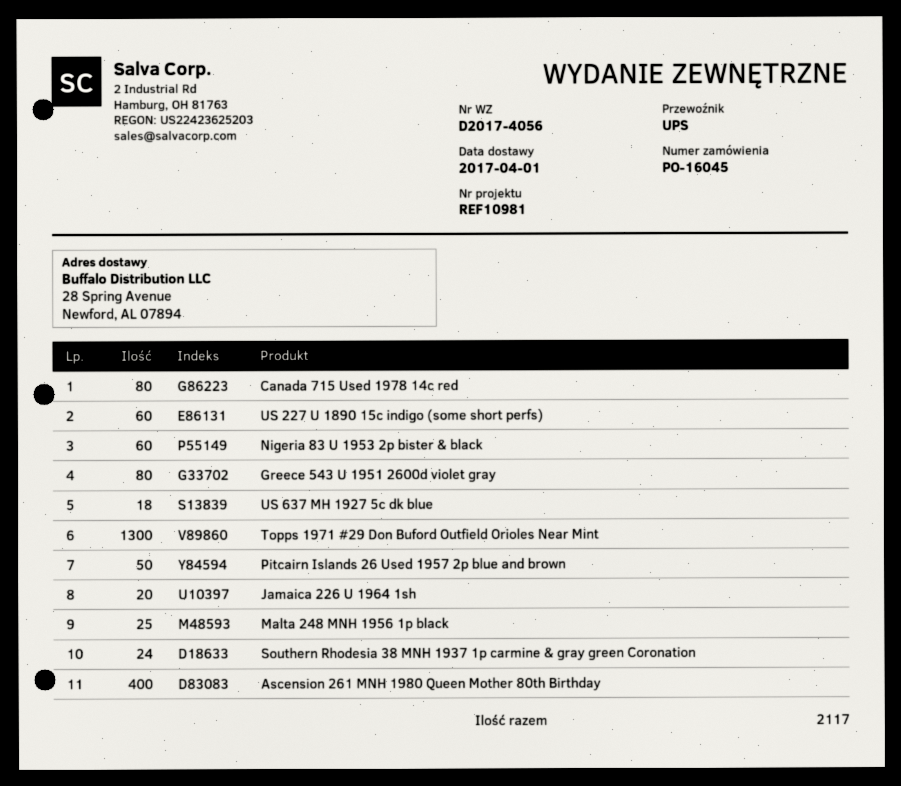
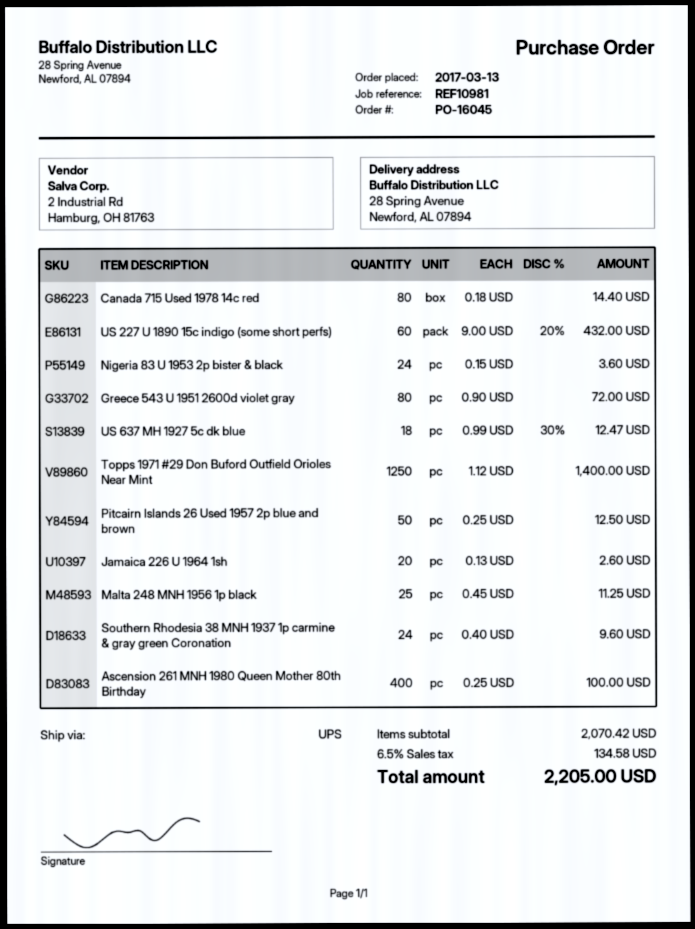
Nigeria 83 U 1953 2p bister & black: 60 -> 24
Topps 1971 #29 Don Buford Outfield Orioles Near Mint: 1300 -> 1250

